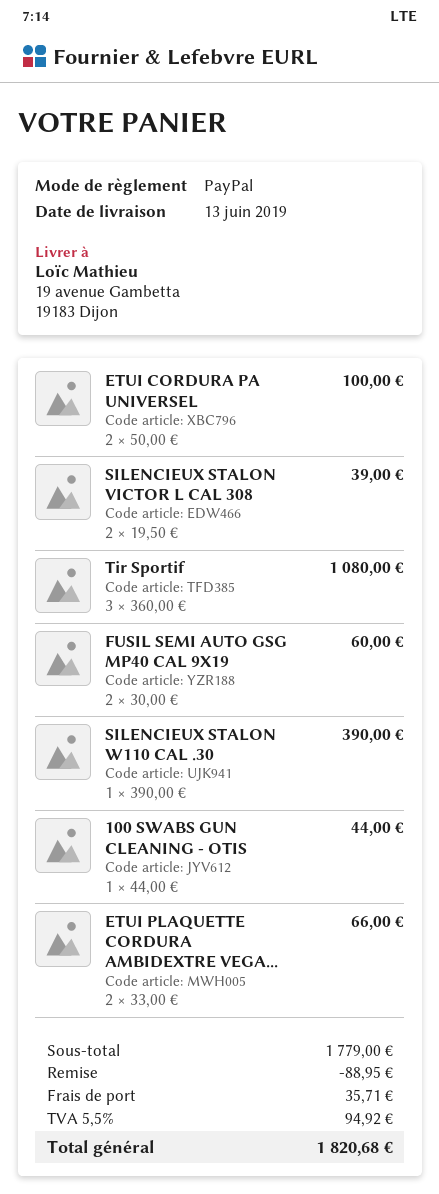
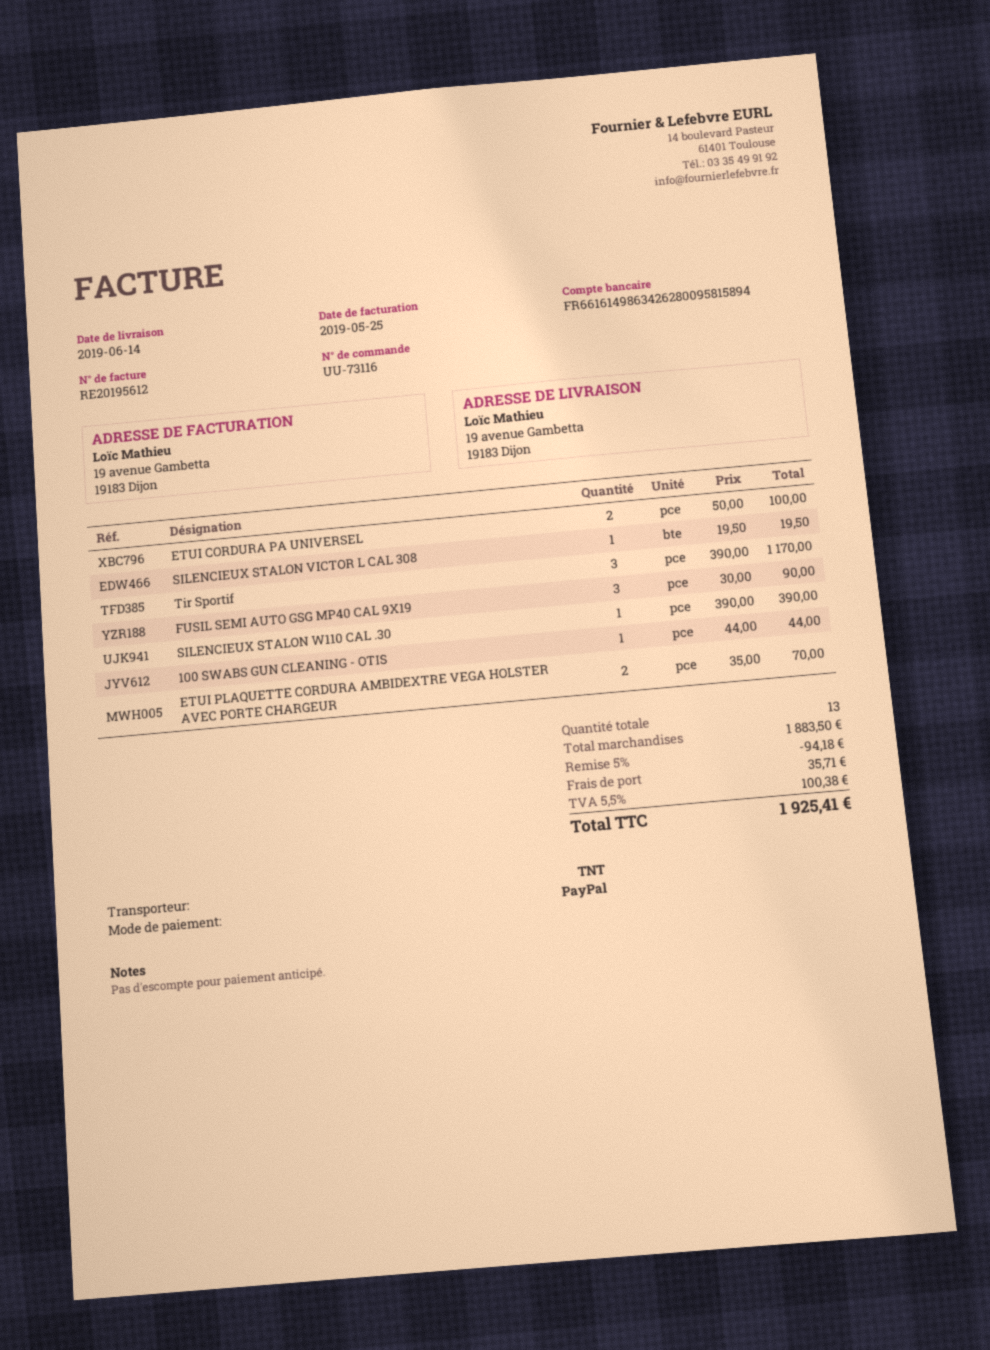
delivery date: 2019-06-13 -> 2019-06-14
SILENCIEUX STALON VICTOR L CAL 308: 2 x 19.50 = 39.00 -> 1 x 19.50 = 19.50
Tir Sportif: 3 x 360.00 = 1080.00 -> 3 x 390.00 = 1170.00
FUSIL SEMI AUTO GSG MP40 CAL 9X19: 2 x 30.00 = 60.00 -> 3 x 30.00 = 90.00
ETUI PLAQUETTE CORDURA AMBIDEXTRE VEGA...: 2 x 33.00 = 66.00 -> 2 x 35.00 = 70.00
subtotal: 1779.00 -> 1883.50
discount: 88.95 -> 94.18
tax: 5.5% = 94.92 -> 5.5% = 100.38
total: 1820.68 -> 1925.41

